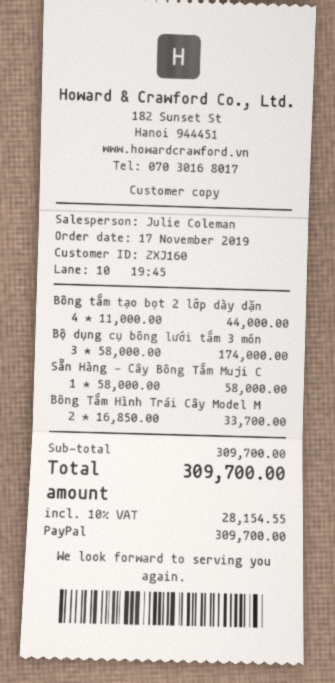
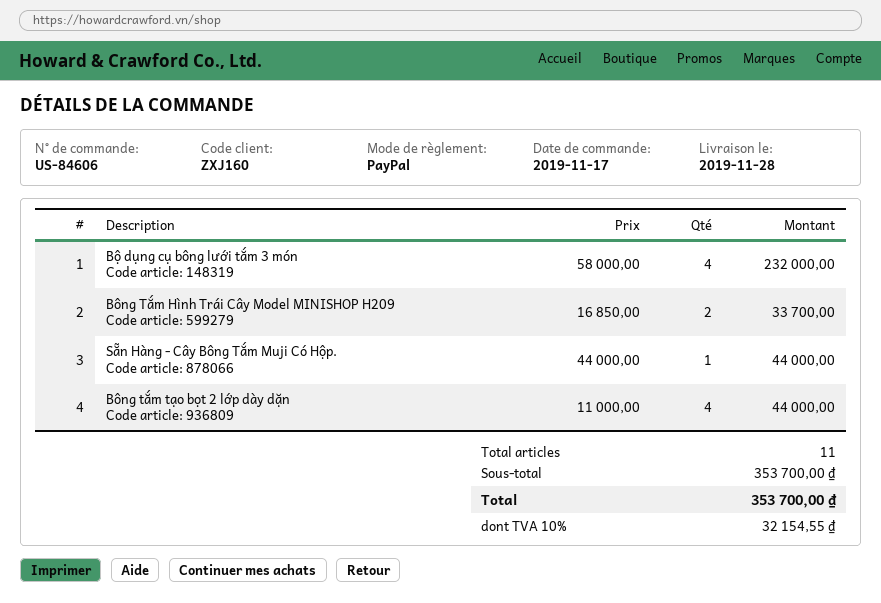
Bộ dụng cụ bông lưới tắm 3 món: 3 x 58000.00 = 174000.00 -> 4 x 58000.00 = 232000.00
Sẵn Hàng - Cây Bông Tắm Muji C: 1 x 58000.00 = 58000.00 -> 1 x 44000.00 = 44000.00
subtotal: 309700.00 -> 353700.00
tax: 10% = 28154.55 -> 10% = 32154.55
total: 309700.00 -> 353700.00

